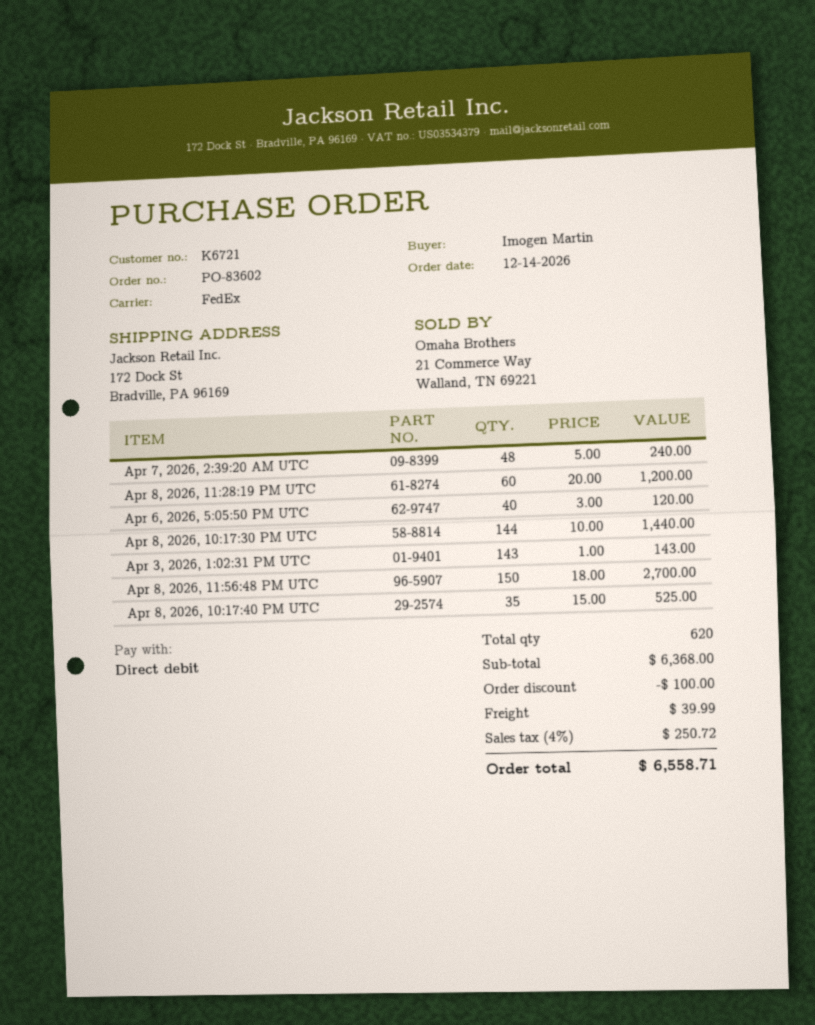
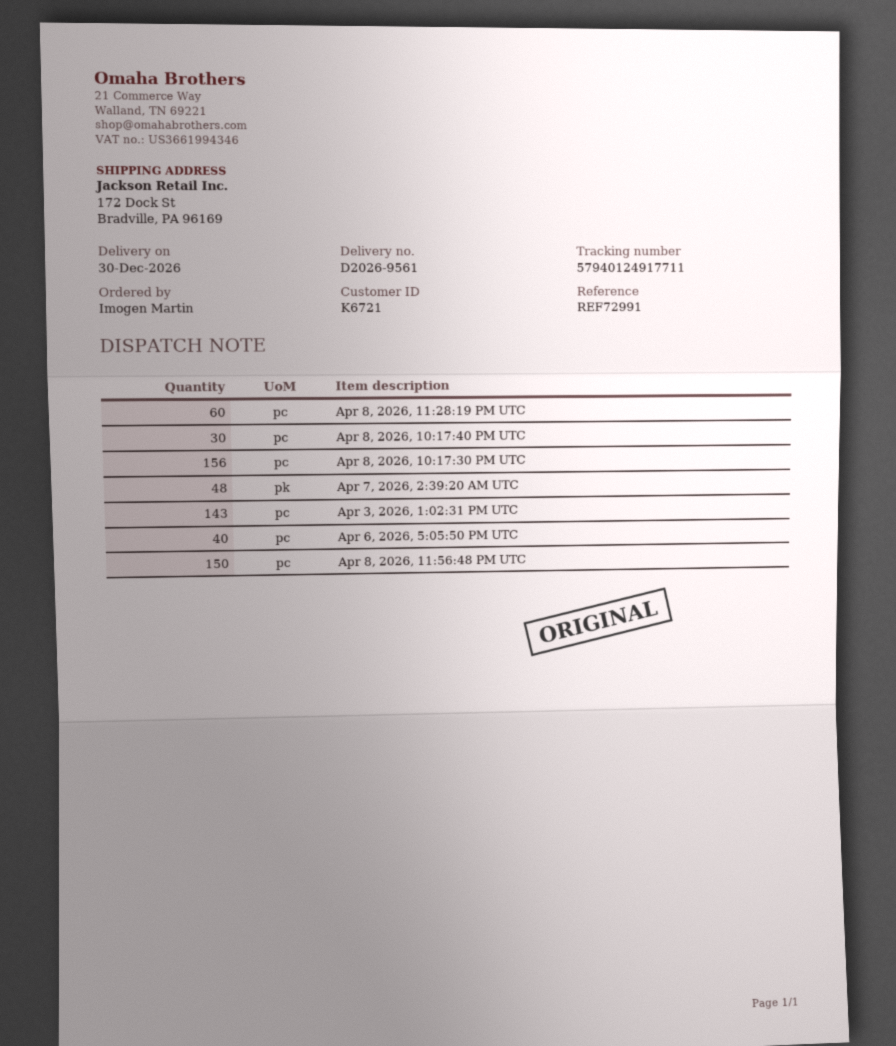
Apr 8, 2026, 10:17:30 PM UTC: 144 -> 156
Apr 8, 2026, 10:17:40 PM UTC: 35 -> 30

